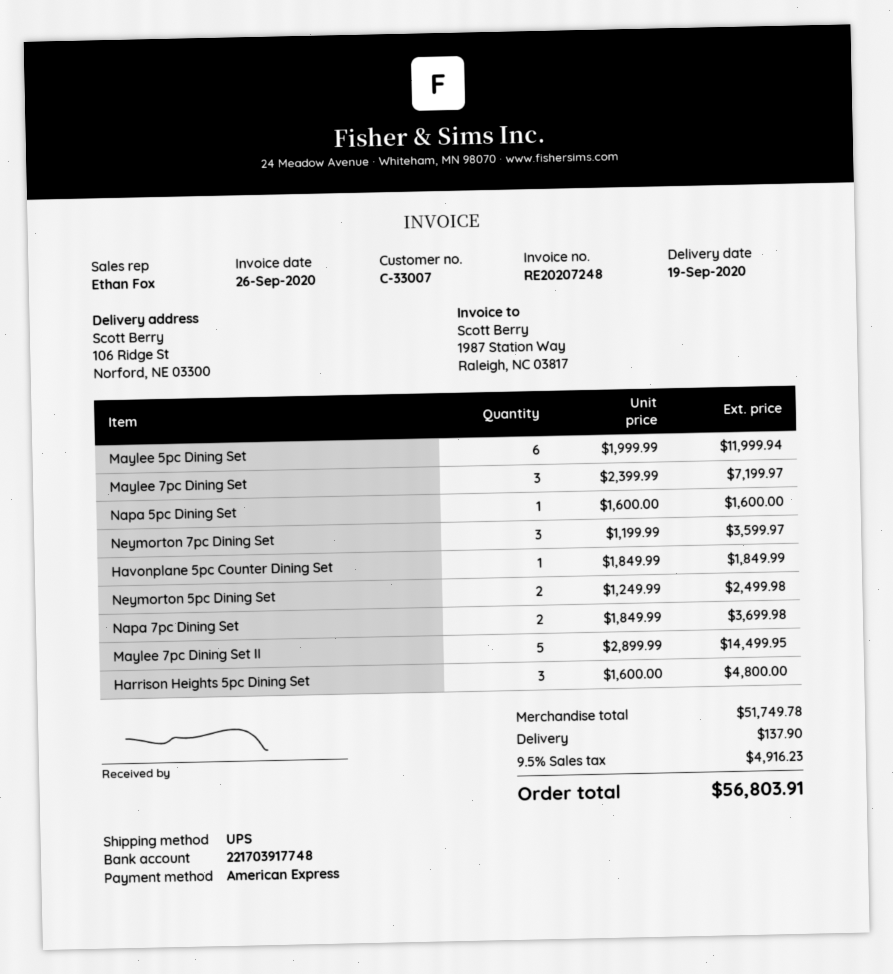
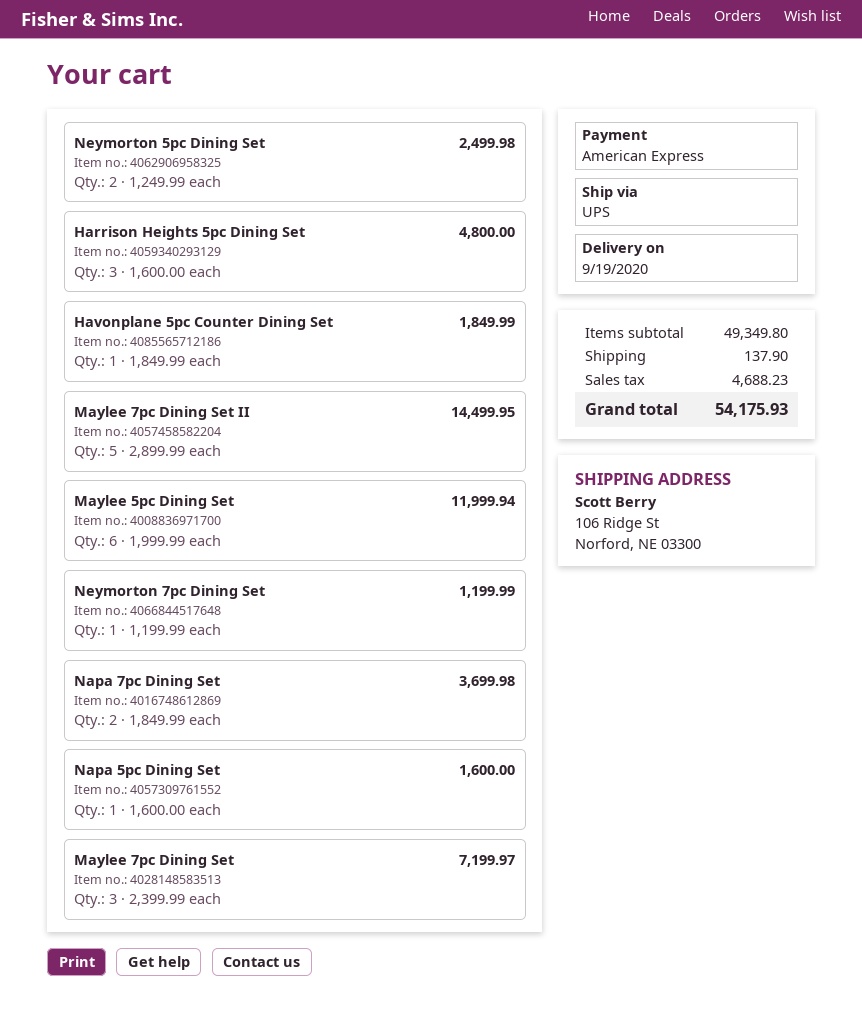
Neymorton 7pc Dining Set: 3 x 1199.99 = 3599.97 -> 1 x 1199.99 = 1199.99
subtotal: 51749.78 -> 49349.80
tax: 4916.23 -> 4688.23
total: 56803.91 -> 54175.93

